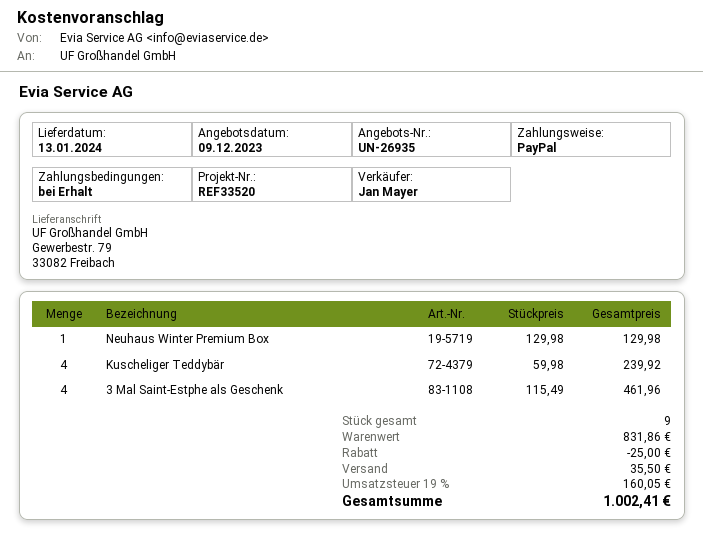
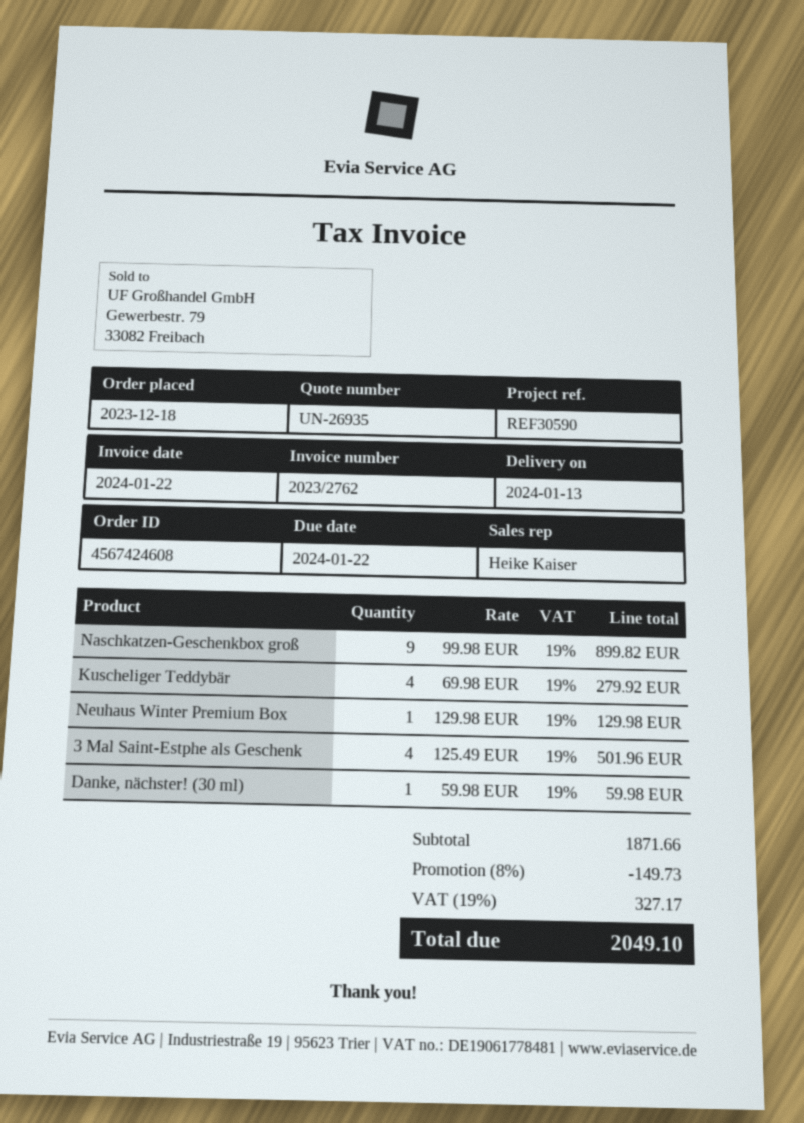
reference: REF33520 -> REF30590
sales rep: Jan Mayer -> Heike Kaiser
Kuscheliger Teddybär: 4 x 59.98 = 239.92 -> 4 x 69.98 = 279.92
3 Mal Saint-Estphe als Geschenk: 4 x 115.49 = 461.96 -> 4 x 125.49 = 501.96
Naschkatzen-Geschenkbox groß: none -> 9 x 99.98 = 899.82
Danke, nächster! (30 ml): none -> 1 x 59.98 = 59.98
subtotal: 831.86 -> 1871.66
discount: 25.00 -> 149.73
shipping: 35.50 -> none
tax: 19% = 160.05 -> 19% = 327.17
total: 1002.41 -> 2049.10

